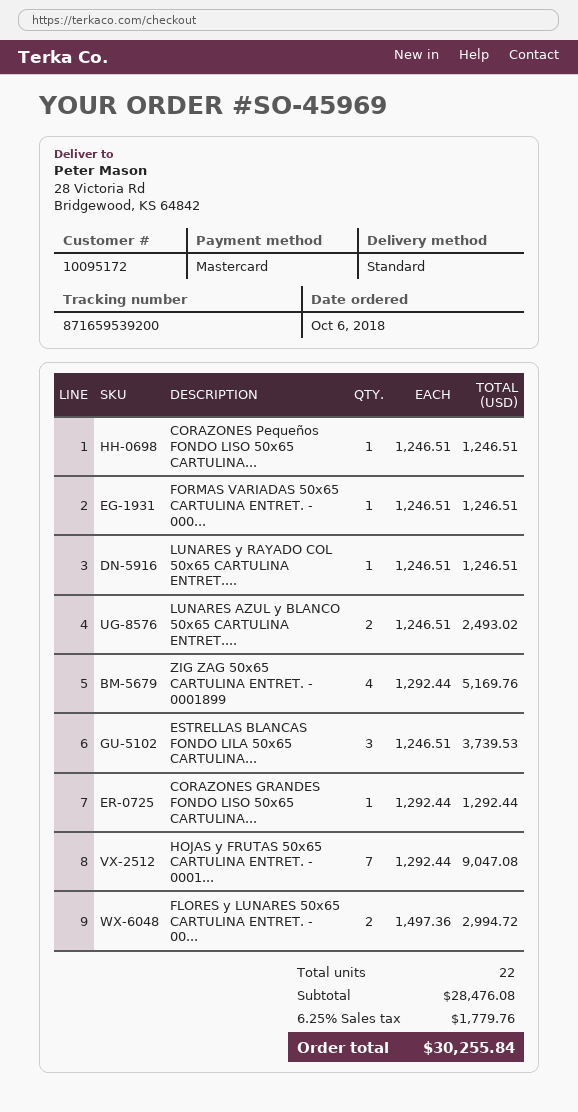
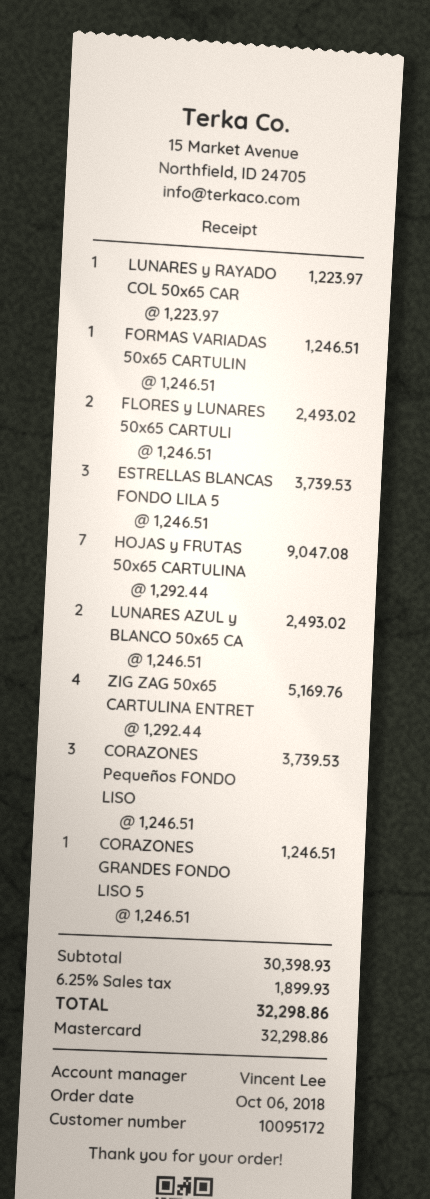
CORAZONES Pequeños FONDO LISO 50x65 CARTULINA...: 1 x 1246.51 = 1246.51 -> 3 x 1246.51 = 3739.53
LUNARES y RAYADO COL 50x65 CARTULINA ENTRET....: 1 x 1246.51 = 1246.51 -> 1 x 1223.97 = 1223.97
CORAZONES GRANDES FONDO LISO 50x65 CARTULINA...: 1 x 1292.44 = 1292.44 -> 1 x 1246.51 = 1246.51
FLORES y LUNARES 50x65 CARTULINA ENTRET. - 00...: 2 x 1497.36 = 2994.72 -> 2 x 1246.51 = 2493.02
subtotal: 28476.08 -> 30398.93
tax: 6.25% = 1779.76 -> 6.25% = 1899.93
total: 30255.84 -> 32298.86

